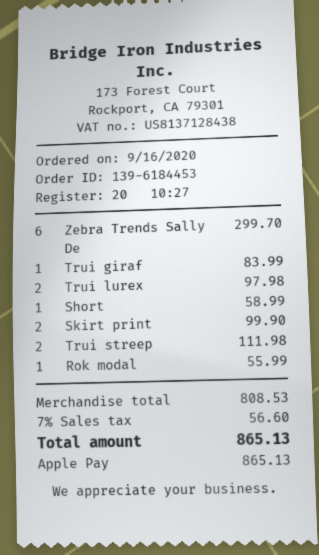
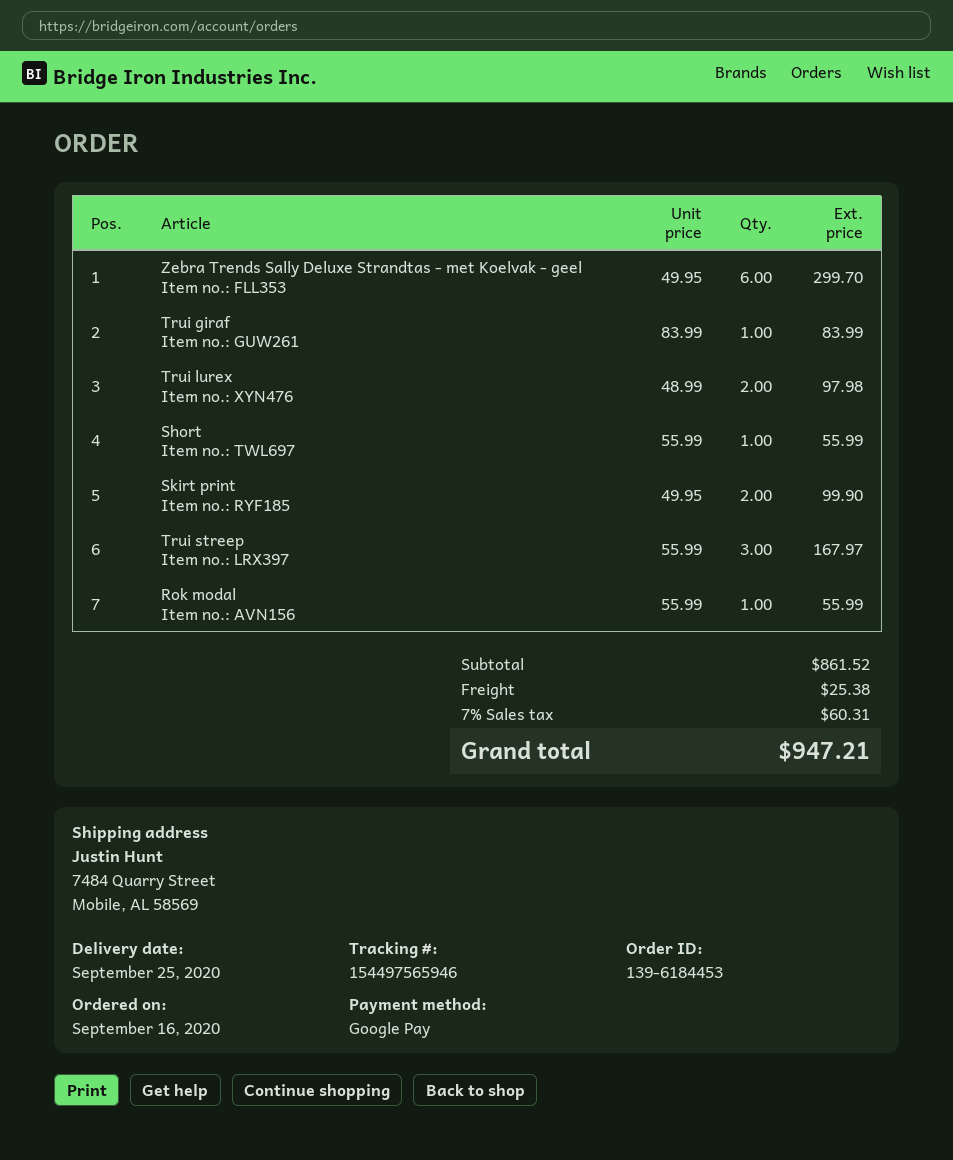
payment method: Apple Pay -> Google Pay
Short: 1 for 58.99 -> 1 for 55.99
Trui streep: 2 for 111.98 -> 3 for 167.97
subtotal: 808.53 -> 861.52
shipping: none -> 25.38
tax: 7% = 56.60 -> 7% = 60.31
total: 865.13 -> 947.21

